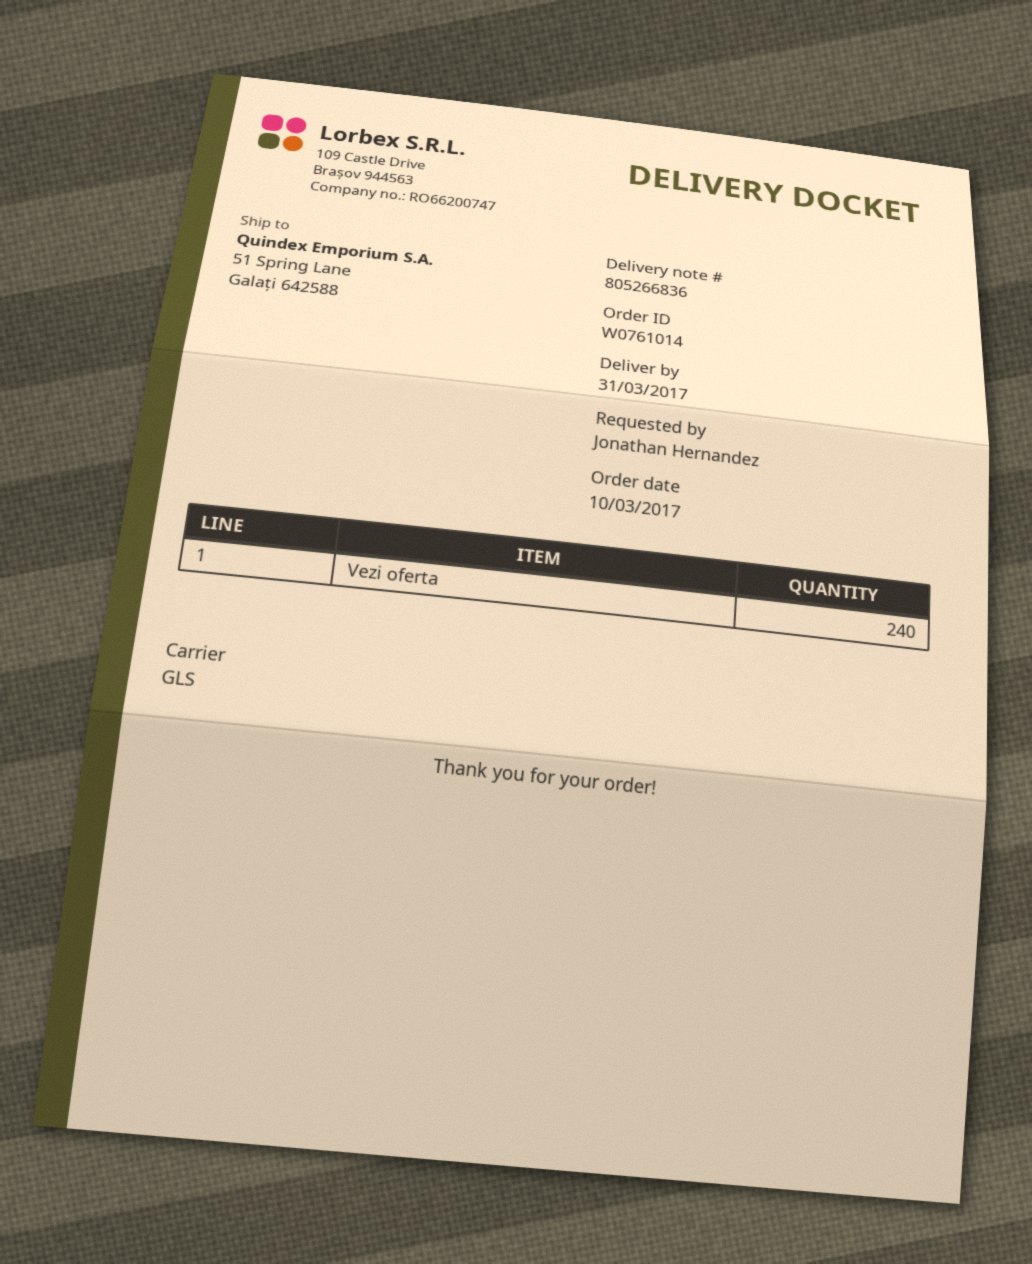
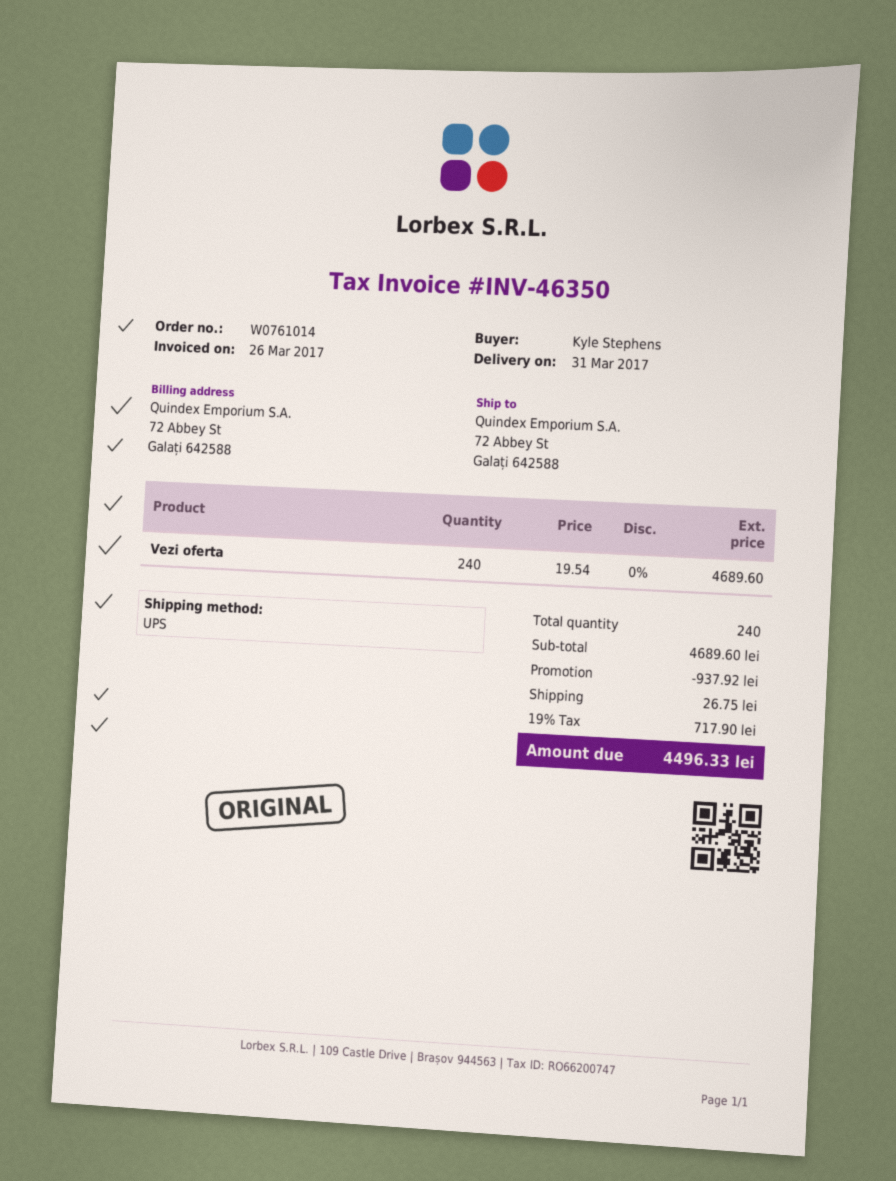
ordered by: Jonathan Hernandez -> Kyle Stephens
shipping method: GLS -> UPS
ship to: 51 Spring Lane, Galați 642588 -> 72 Abbey St, Galați 642588

